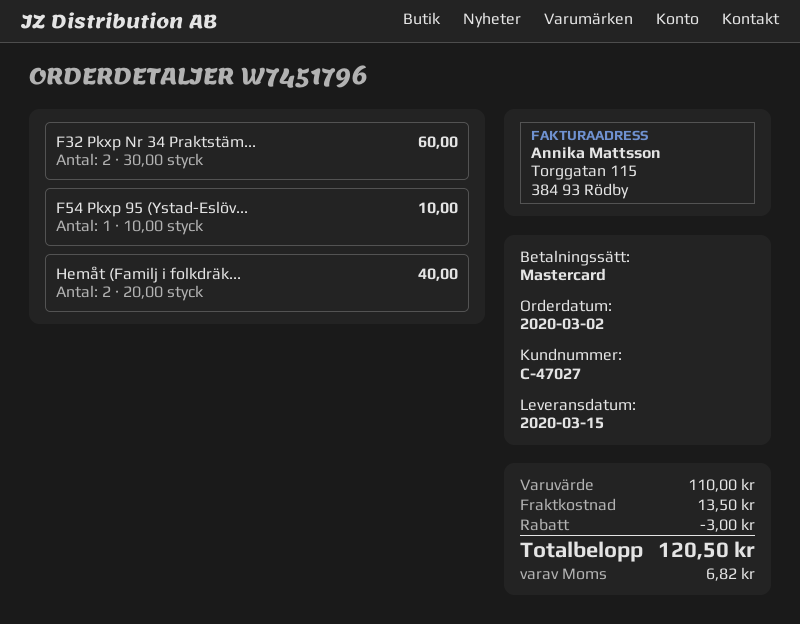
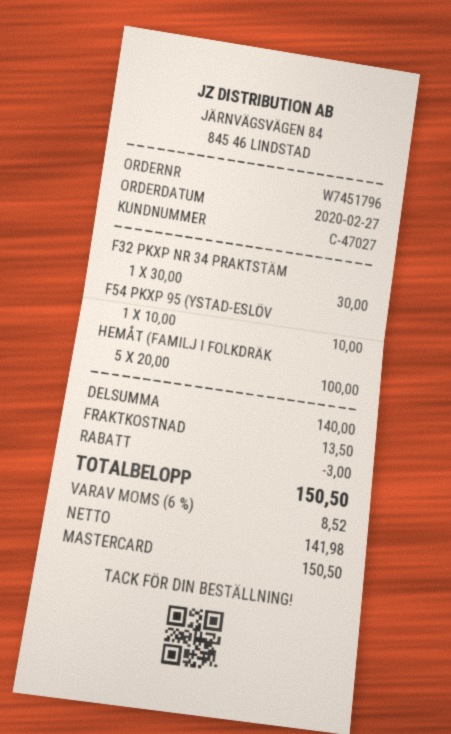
order date: 2020-03-02 -> 2020-02-27
F32 Pkxp Nr 34 Praktstäm...: 2 x 30.00 = 60.00 -> 1 x 30.00 = 30.00
Hemåt (Familj i folkdräk...: 2 x 20.00 = 40.00 -> 5 x 20.00 = 100.00
subtotal: 110.00 -> 140.00
tax: 6.82 -> 8.52
total: 120.50 -> 150.50

